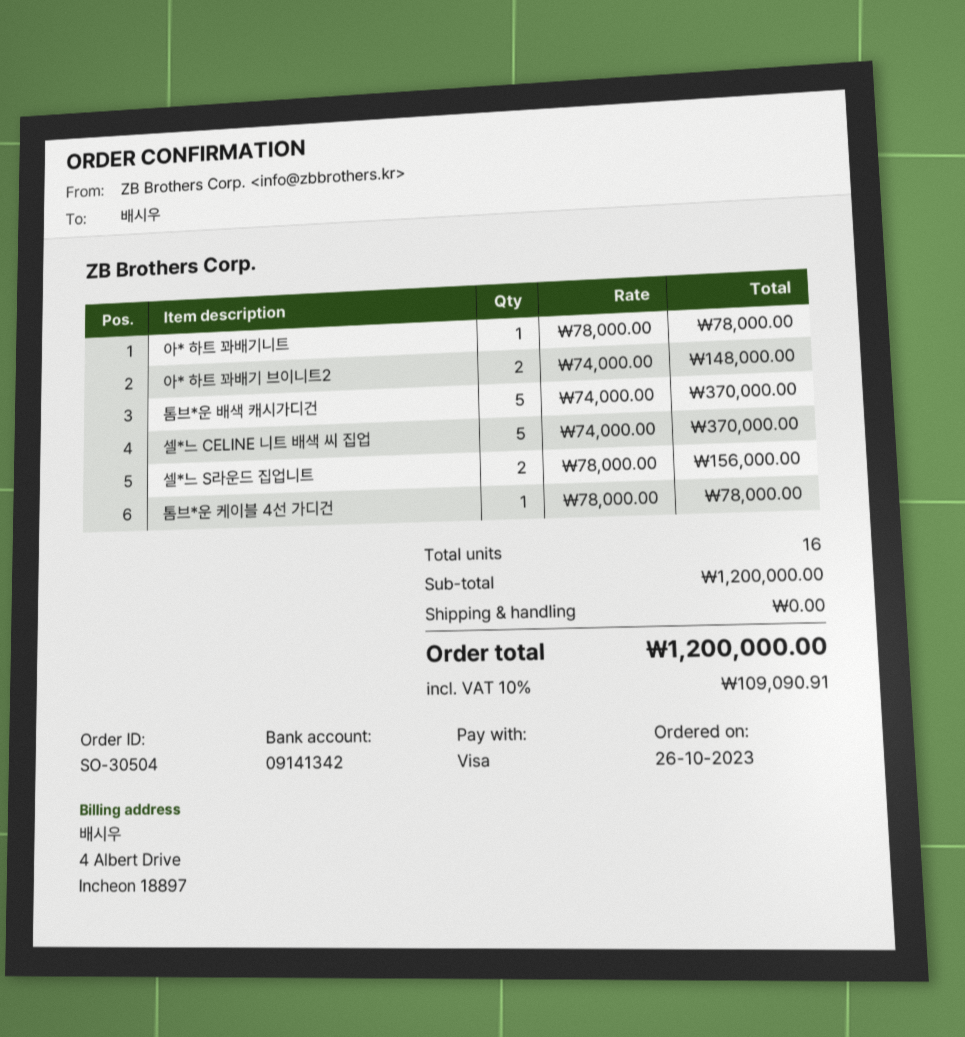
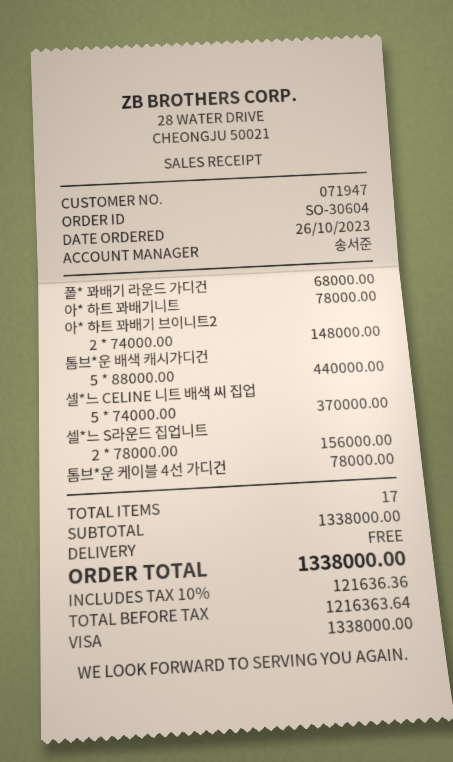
order number: SO-30504 -> SO-30604
톰브*운 배색 캐시가디건: 5 x 74000.00 = 370000.00 -> 5 x 88000.00 = 440000.00
폴* 꽈배기 라운드 가디건: none -> 1 x 68000.00 = 68000.00
total quantity: 16 -> 17
subtotal: 1200000.00 -> 1338000.00
tax: 10% = 109090.91 -> 10% = 121636.36
total: 1200000.00 -> 1338000.00

